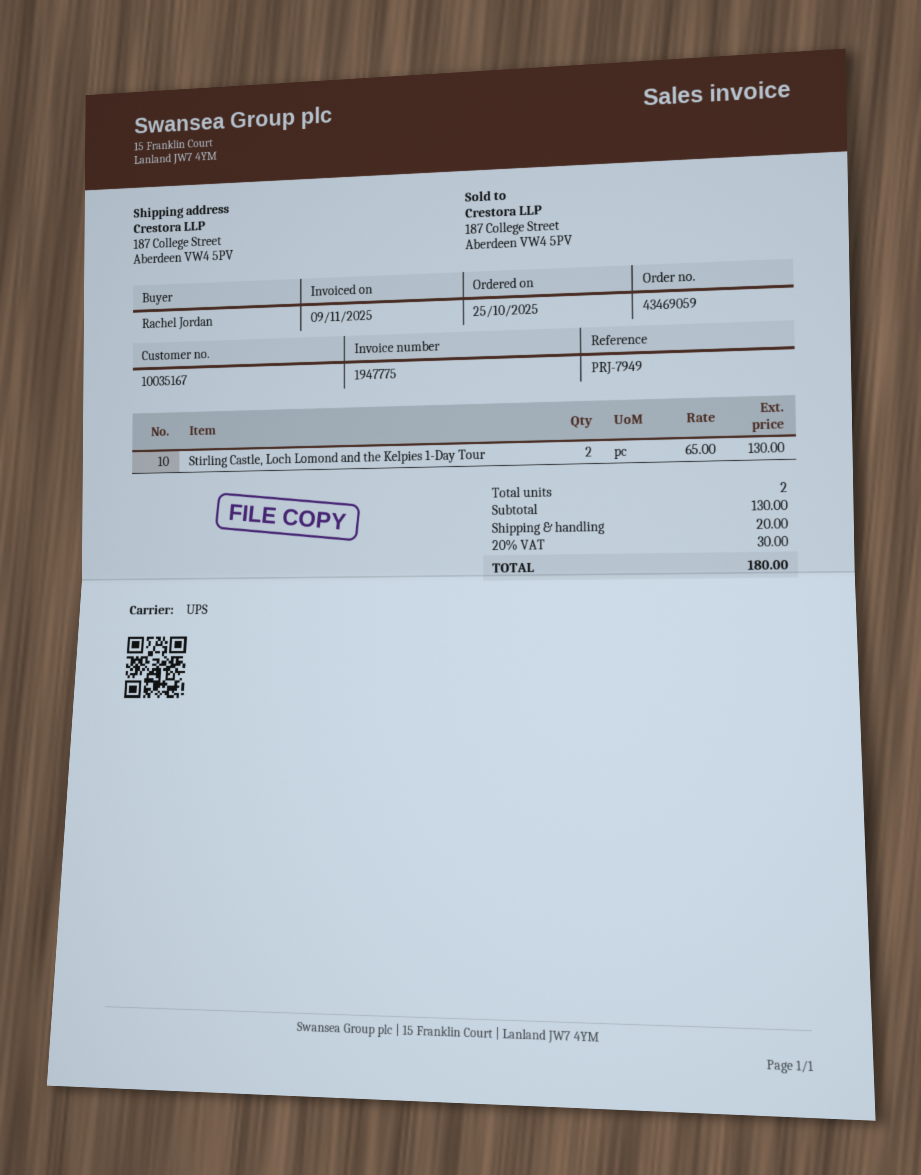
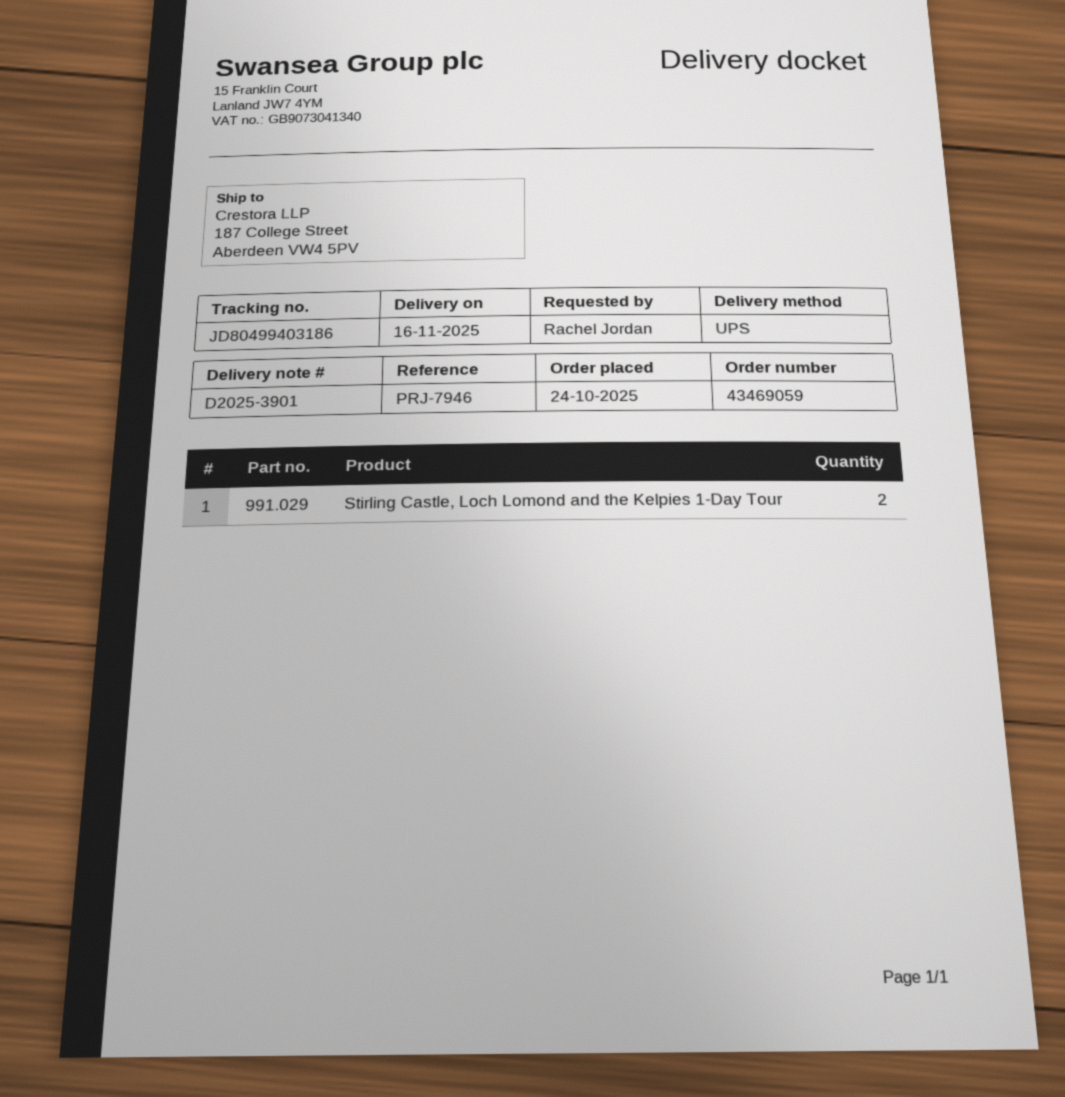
order date: 2025-10-25 -> 2025-10-24
reference: PRJ-7949 -> PRJ-7946

